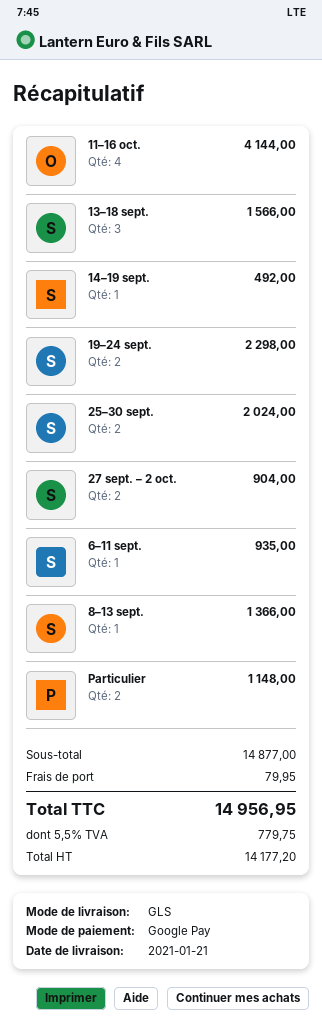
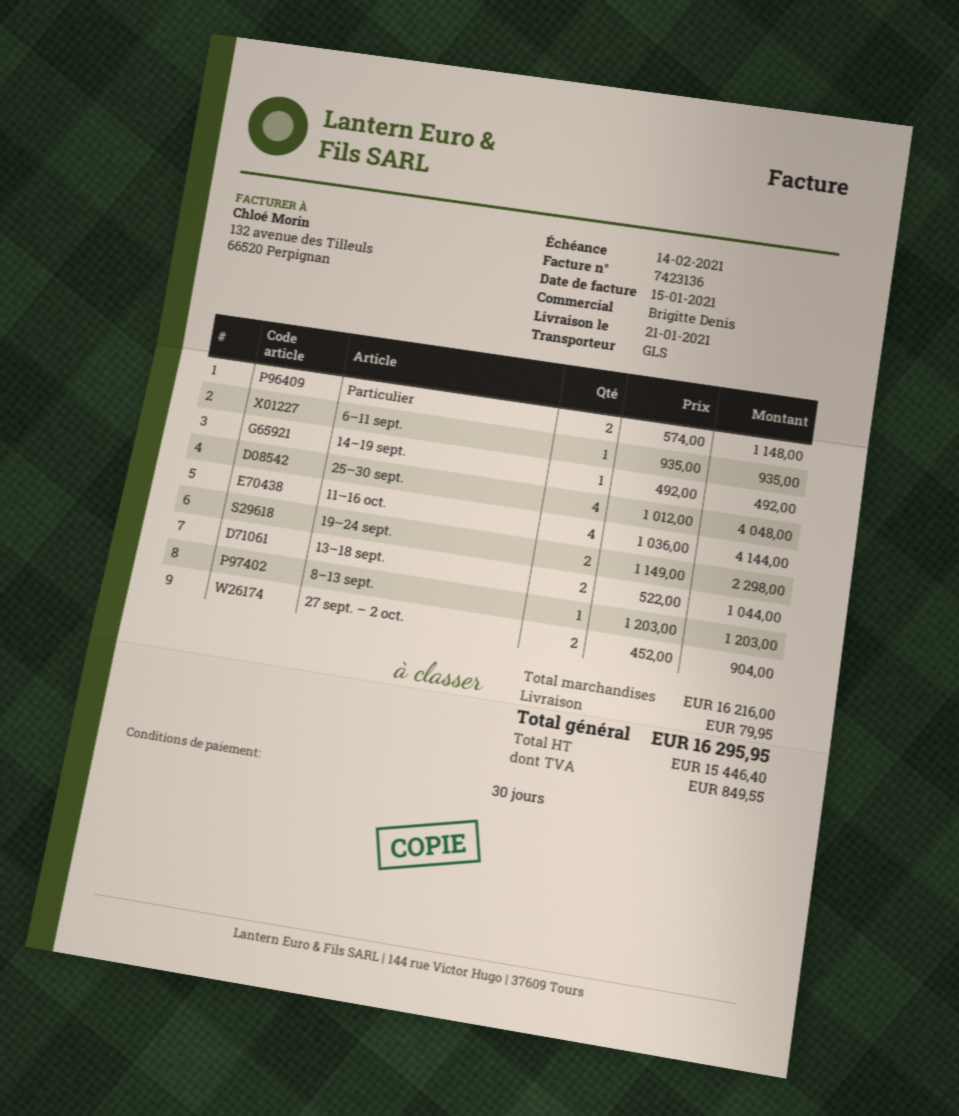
13–18 sept.: 3 for 1566.00 -> 2 for 1044.00
25–30 sept.: 2 for 2024.00 -> 4 for 4048.00
8–13 sept.: 1 for 1366.00 -> 1 for 1203.00
subtotal: 14877.00 -> 16216.00
net: 14177.20 -> 15446.40
tax: 779.75 -> 849.55
total: 14956.95 -> 16295.95

